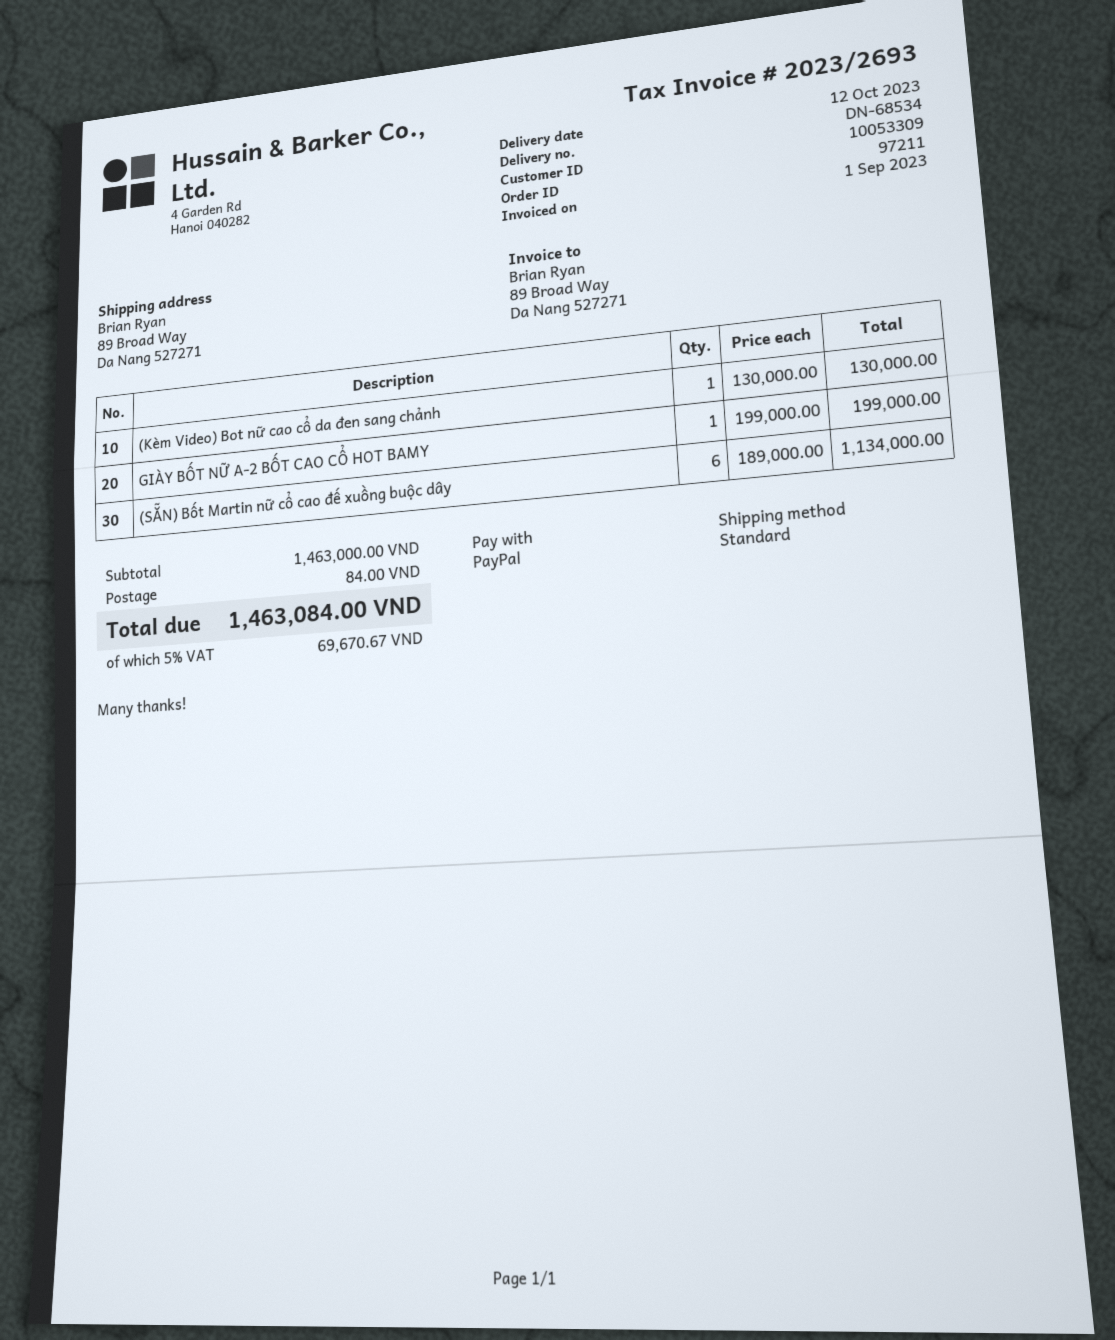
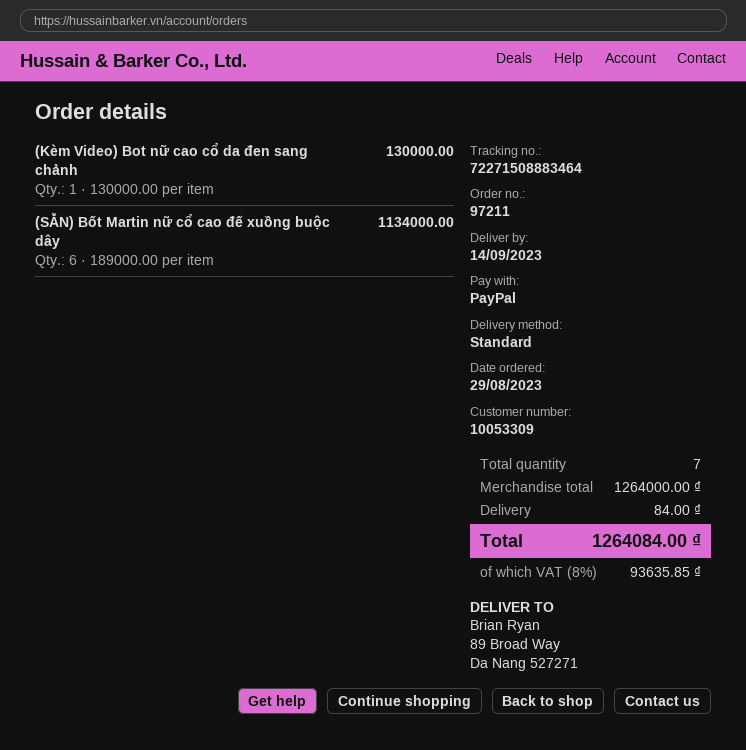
delivery date: 2023-10-12 -> 2023-09-14
GIÀY BỐT NỮ A-2 BỐT CAO CỔ HOT BAMY: 1 x 199000.00 = 199000.00 -> none
subtotal: 1463000.00 -> 1264000.00
tax: 5% = 69670.67 -> 8% = 93635.85
total: 1463084.00 -> 1264084.00

